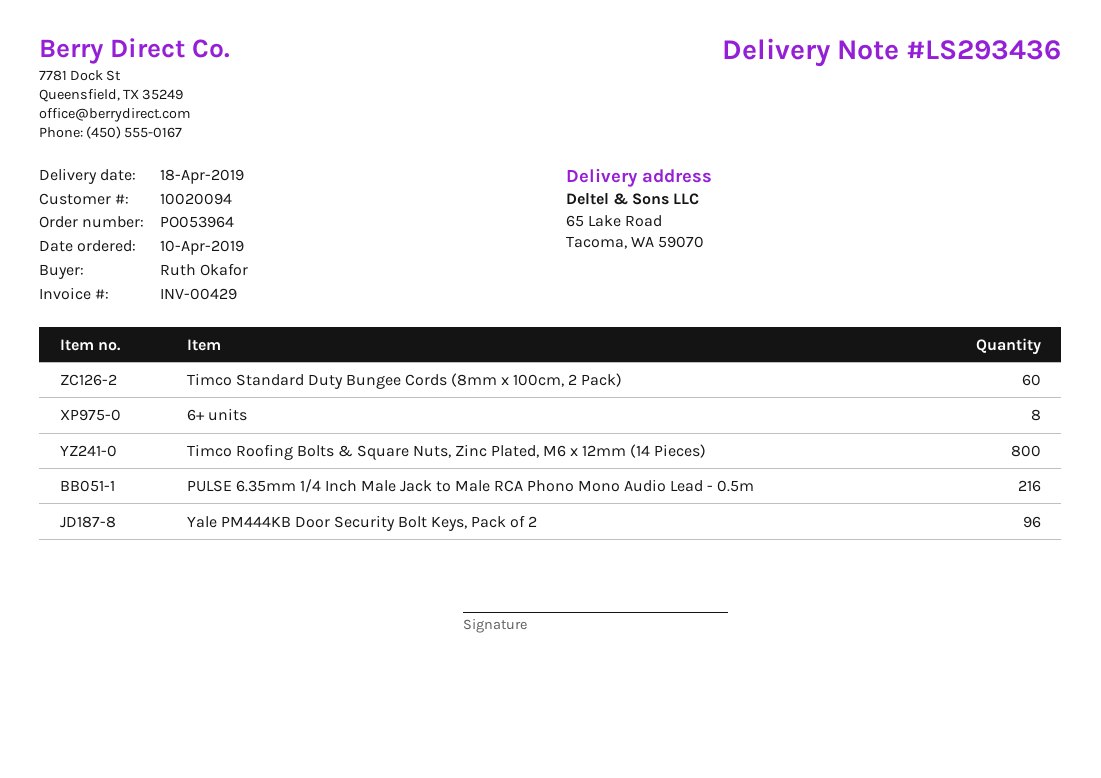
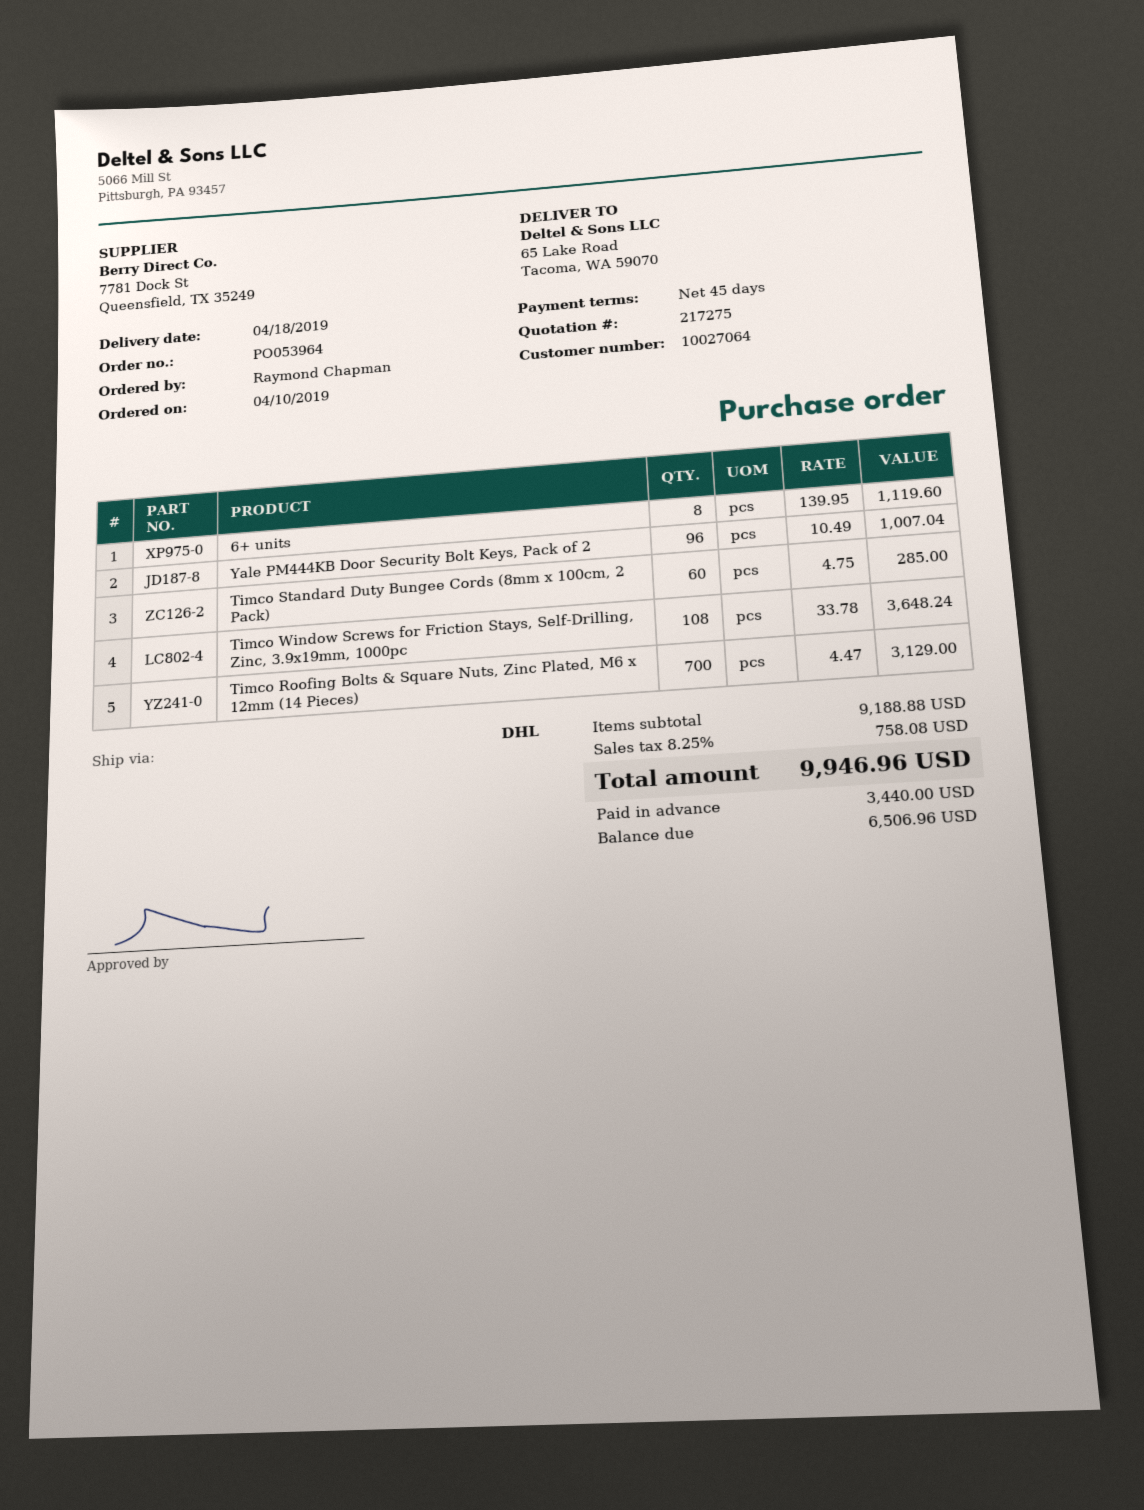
customer number: 10020094 -> 10027064
ordered by: Ruth Okafor -> Raymond Chapman
Timco Roofing Bolts & Square Nuts, Zinc Plated, M6 x 12mm (14 Pieces): 800 -> 700
PULSE 6.35mm 1/4 Inch Male Jack to Male RCA Phono Mono Audio Lead - 0.5m: 216 -> none
Timco Window Screws for Friction Stays, Self-Drilling, Zinc, 3.9x19mm, 1000pc: none -> 108

